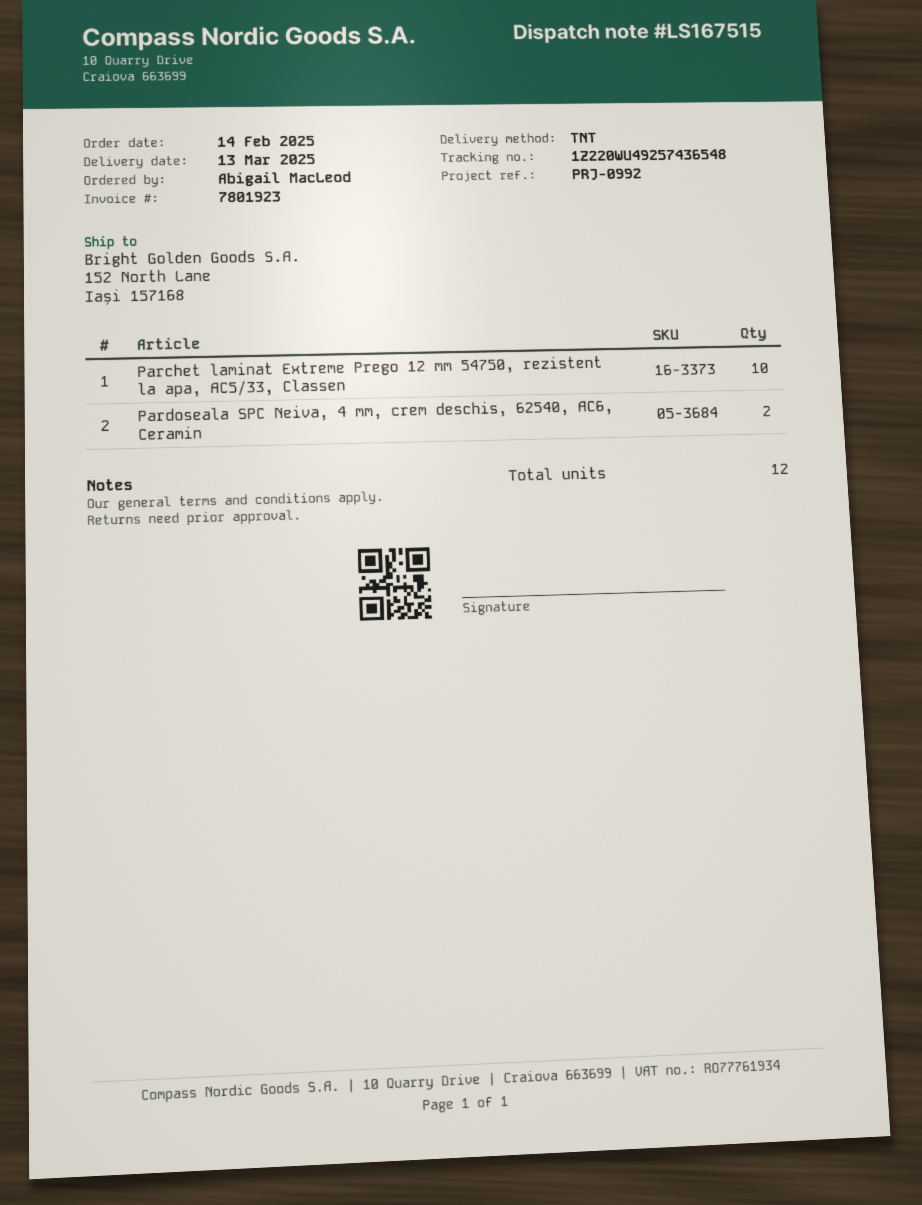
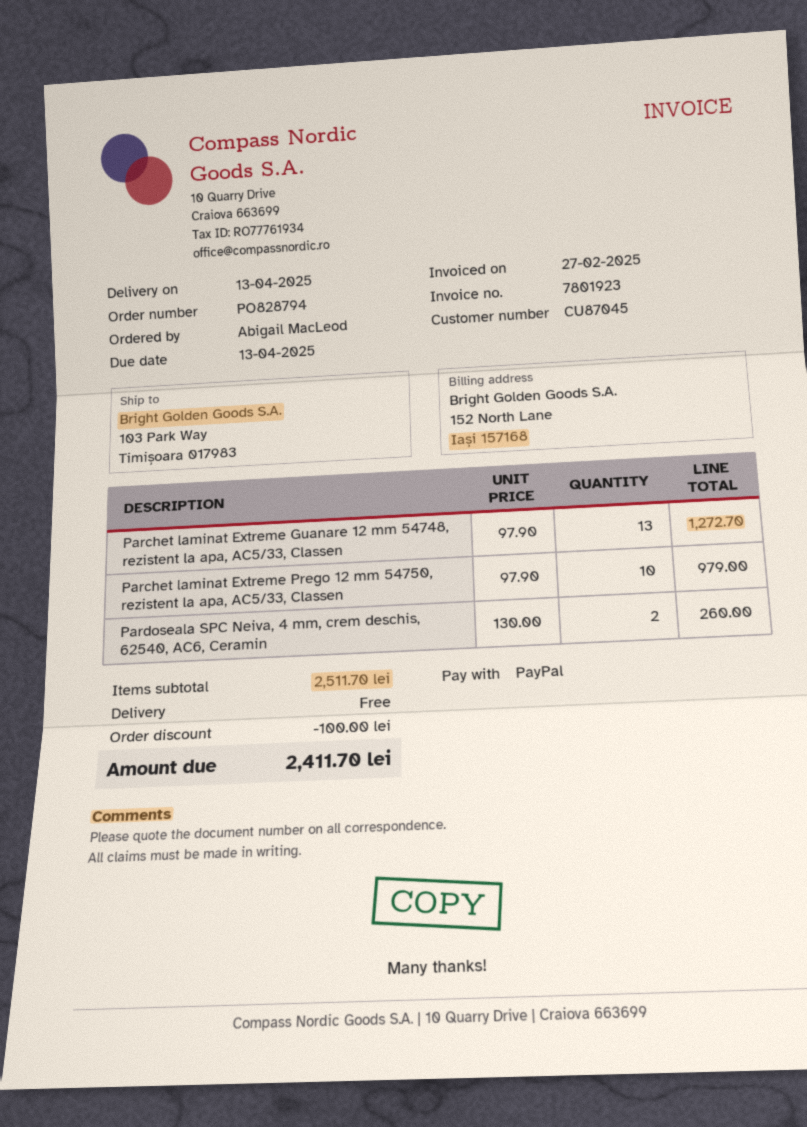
delivery date: 2025-03-13 -> 2025-04-13
ship to: 152 North Lane, Iași 157168 -> 103 Park Way, Timișoara 017983
Parchet laminat Extreme Guanare 12 mm 54748, rezistent la apa, AC5/33, Classen: none -> 13

